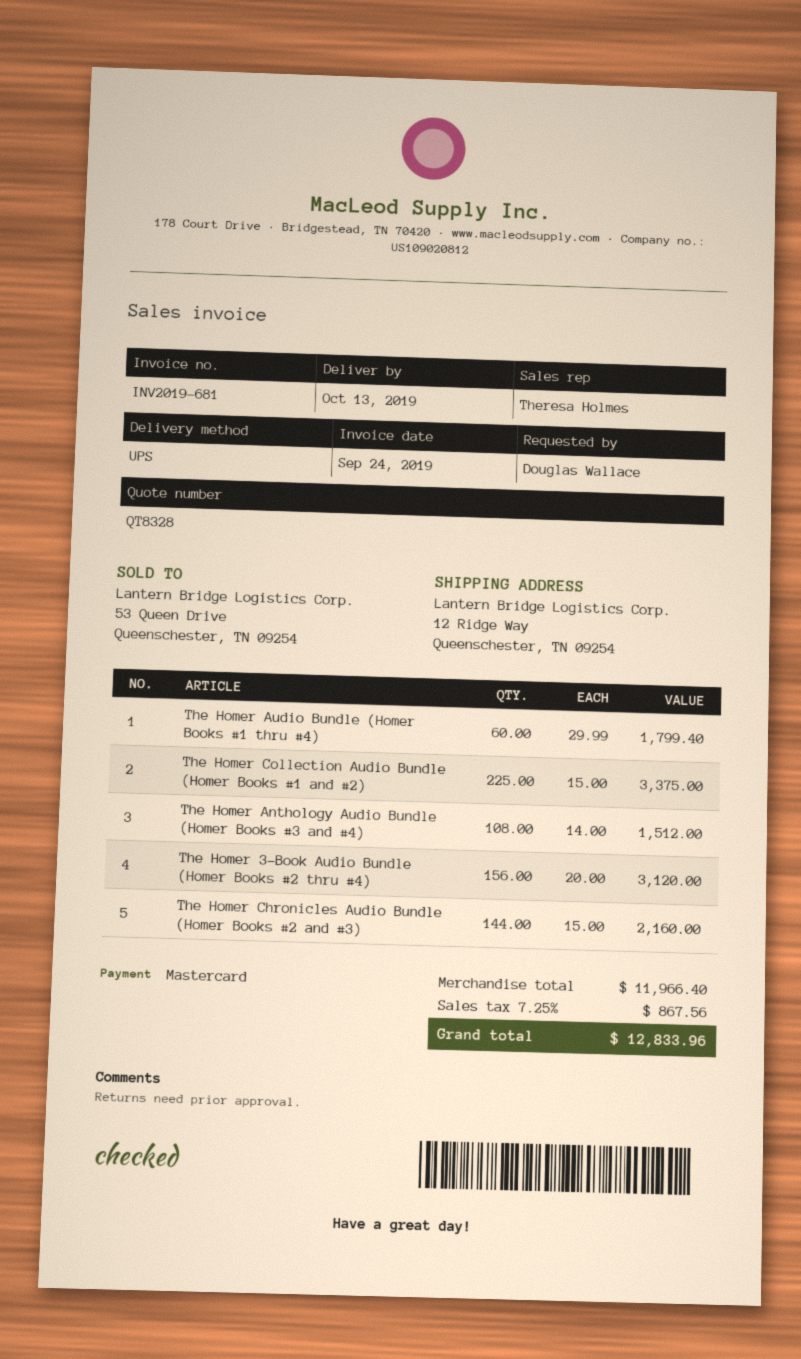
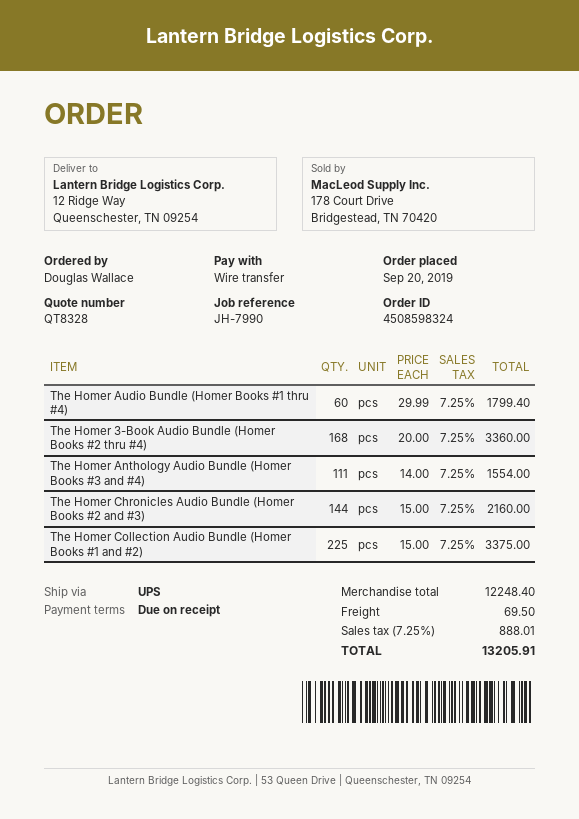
payment method: Mastercard -> bank transfer
The Homer Anthology Audio Bundle (Homer Books #3 and #4): 108 x 14.00 = 1512.00 -> 111 x 14.00 = 1554.00
The Homer 3-Book Audio Bundle (Homer Books #2 thru #4): 156 x 20.00 = 3120.00 -> 168 x 20.00 = 3360.00
subtotal: 11966.40 -> 12248.40
shipping: none -> 69.50
tax: 7.25% = 867.56 -> 7.25% = 888.01
total: 12833.96 -> 13205.91

